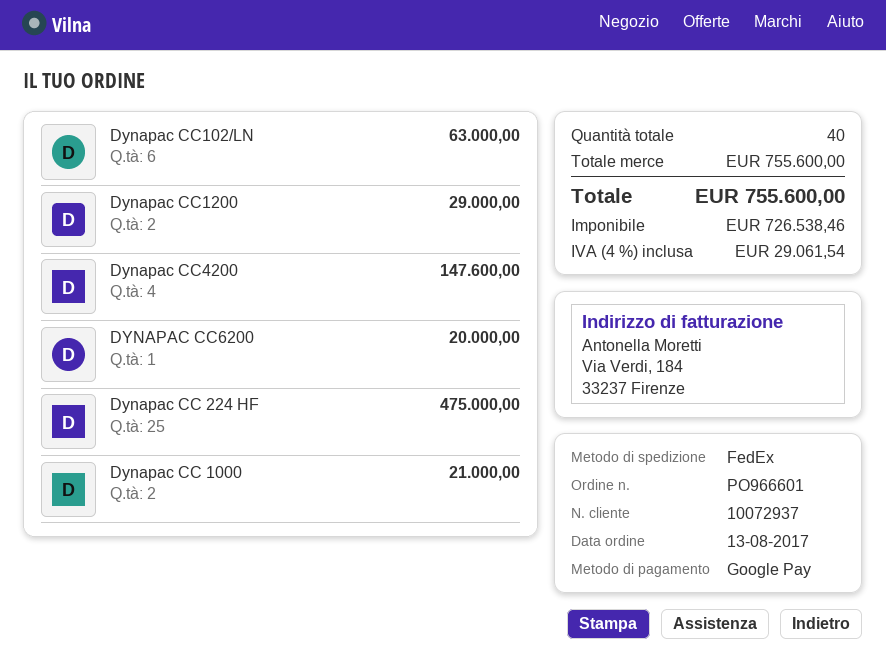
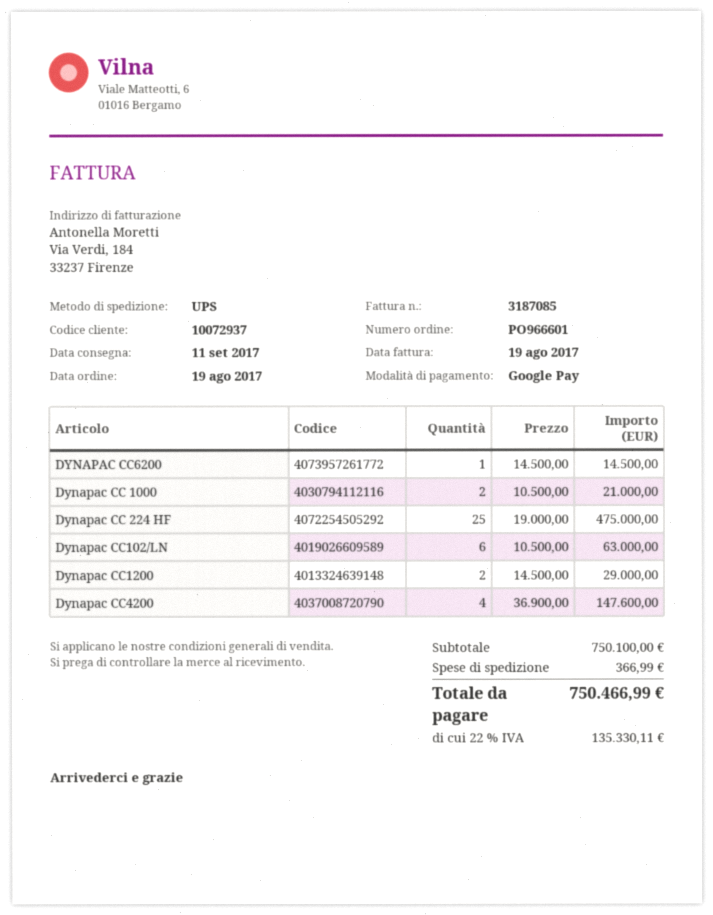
order date: 2017-08-13 -> 2017-08-19
shipping method: FedEx -> UPS
DYNAPAC CC6200: 1 for 20000.00 -> 1 for 14500.00
subtotal: 755600.00 -> 750100.00
shipping: none -> 366.99
tax: 4% = 29061.54 -> 22% = 135330.11
total: 755600.00 -> 750466.99

